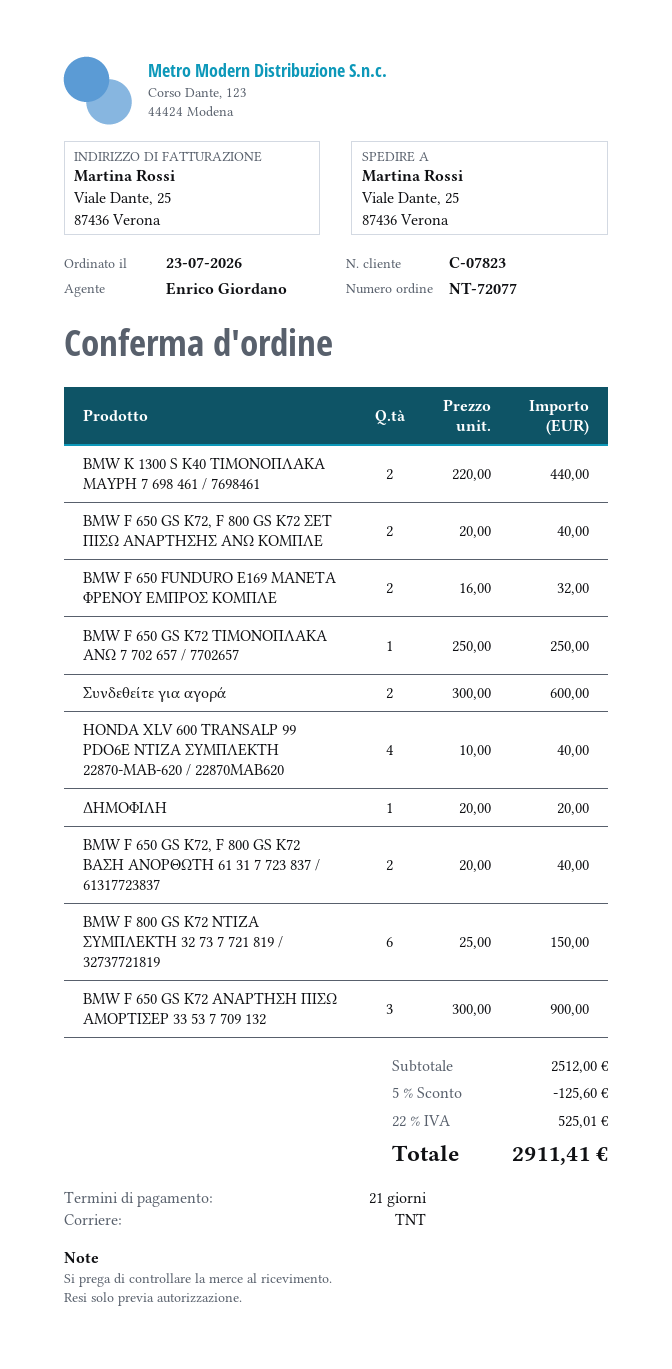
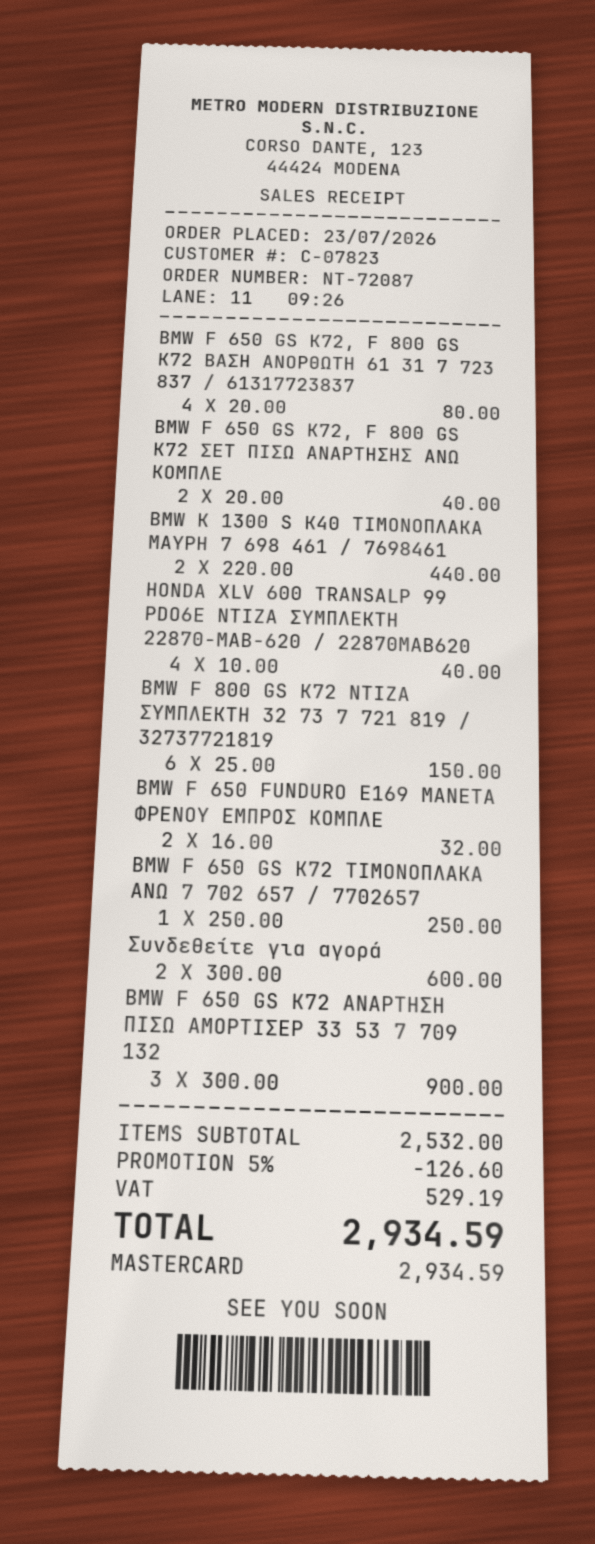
order number: NT-72077 -> NT-72087
ΔΗΜΟΦΙΛΗ: 1 x 20.00 = 20.00 -> none
BMW F 650 GS K72, F 800 GS K72 ΒΑΣΗ ΑΝΟΡΘΩΤΗ 61 31 7 723 837 / 61317723837: 2 x 20.00 = 40.00 -> 4 x 20.00 = 80.00
subtotal: 2512.00 -> 2532.00
discount: 5% = 125.60 -> 5% = 126.60
tax: 525.01 -> 529.19
total: 2911.41 -> 2934.59

